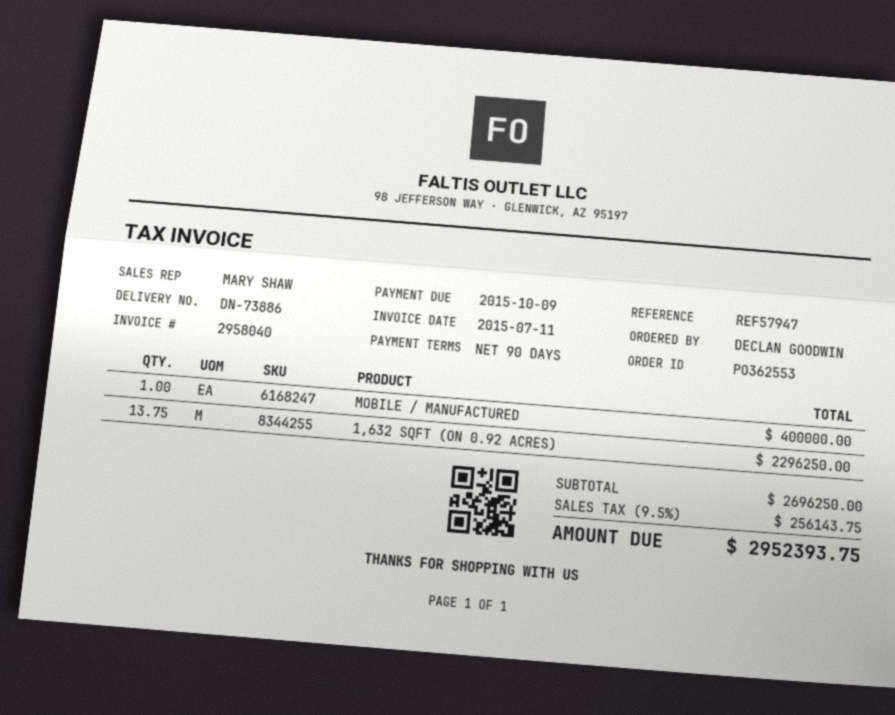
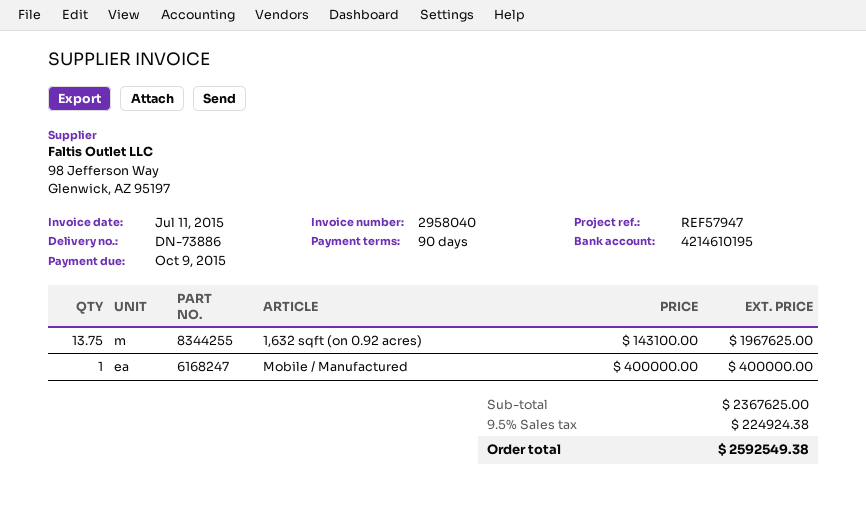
1,632 SQFT (ON 0.92 ACRES): 13.75 for 2296250.00 -> 13.75 for 1967625.00
subtotal: 2696250.00 -> 2367625.00
tax: 9.5% = 256143.75 -> 9.5% = 224924.38
total: 2952393.75 -> 2592549.38

